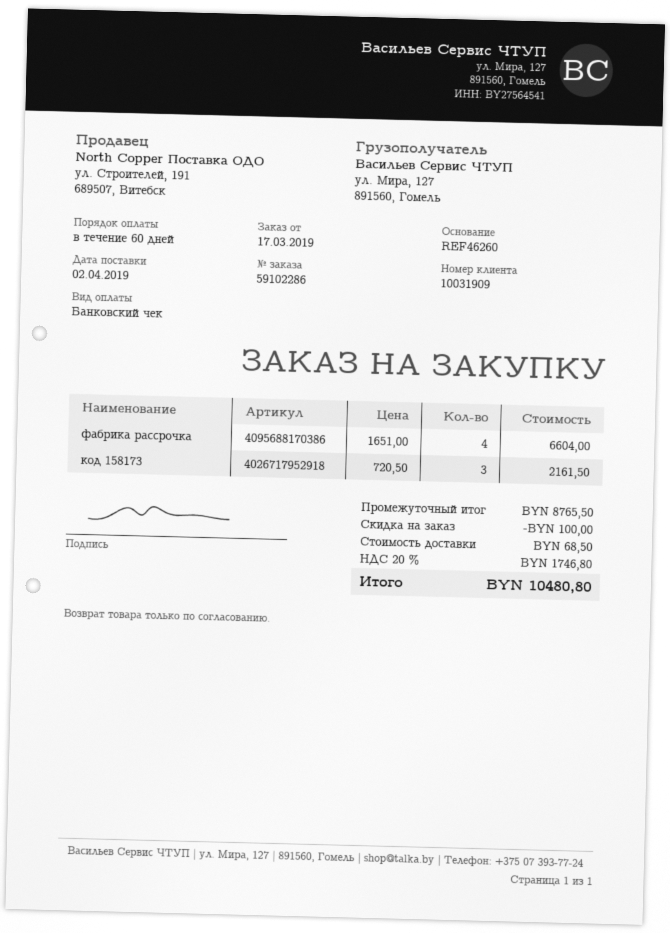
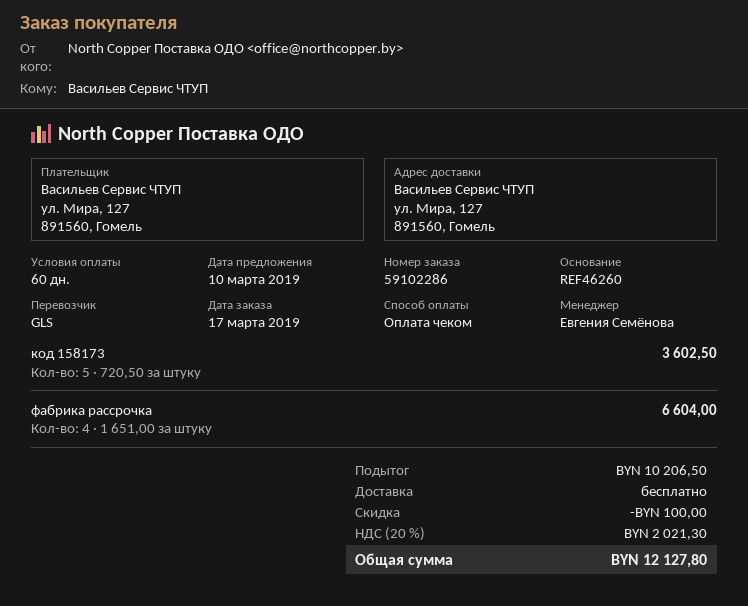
код 158173: 3 x 720.50 = 2161.50 -> 5 x 720.50 = 3602.50
subtotal: 8765.50 -> 10206.50
shipping: 68.50 -> 0.00
tax: 20% = 1746.80 -> 20% = 2021.30
total: 10480.80 -> 12127.80

